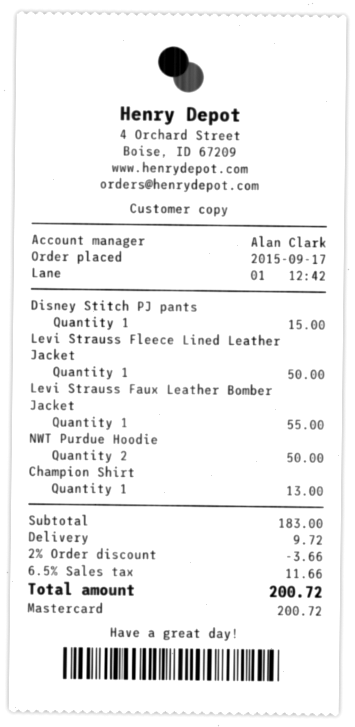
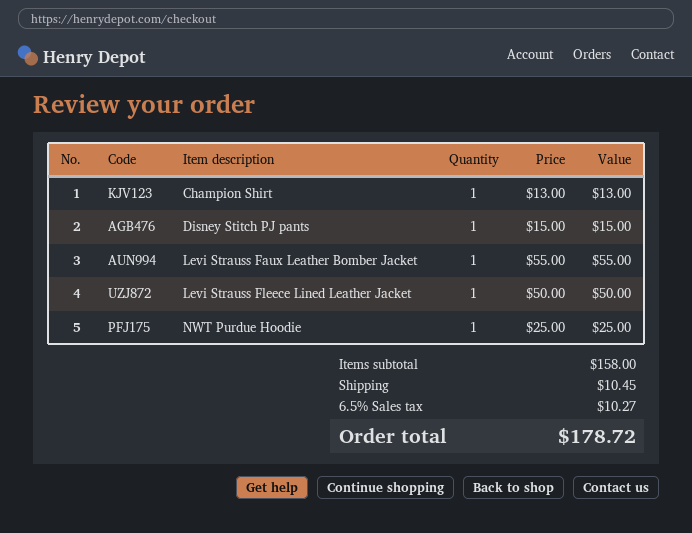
NWT Purdue Hoodie: 2 for 50.00 -> 1 for 25.00
subtotal: 183.00 -> 158.00
discount: 2% = 3.66 -> none
shipping: 9.72 -> 10.45
tax: 6.5% = 11.66 -> 6.5% = 10.27
total: 200.72 -> 178.72

